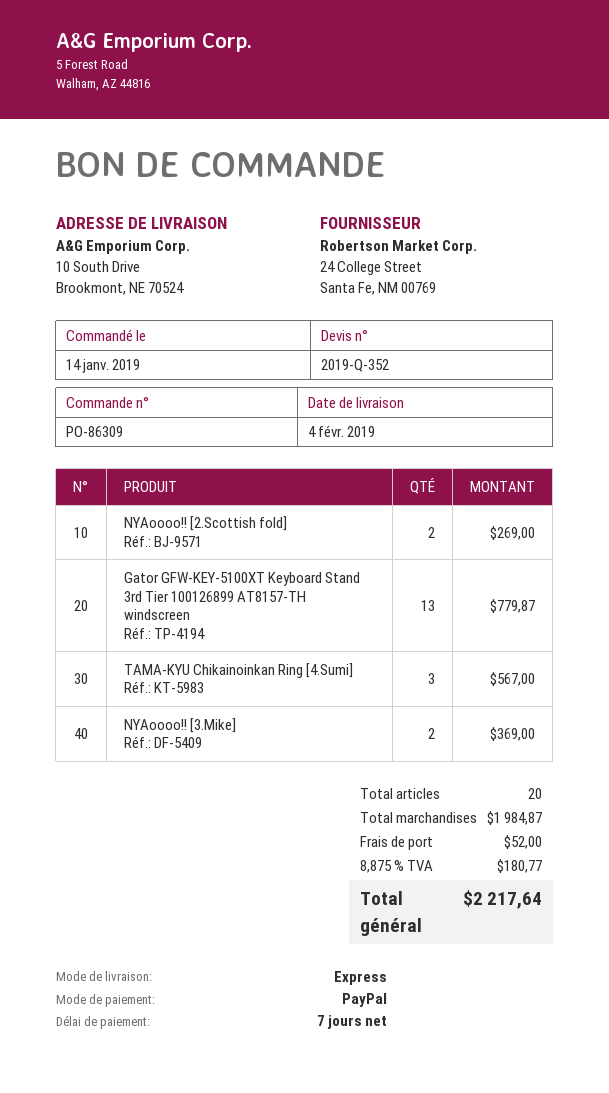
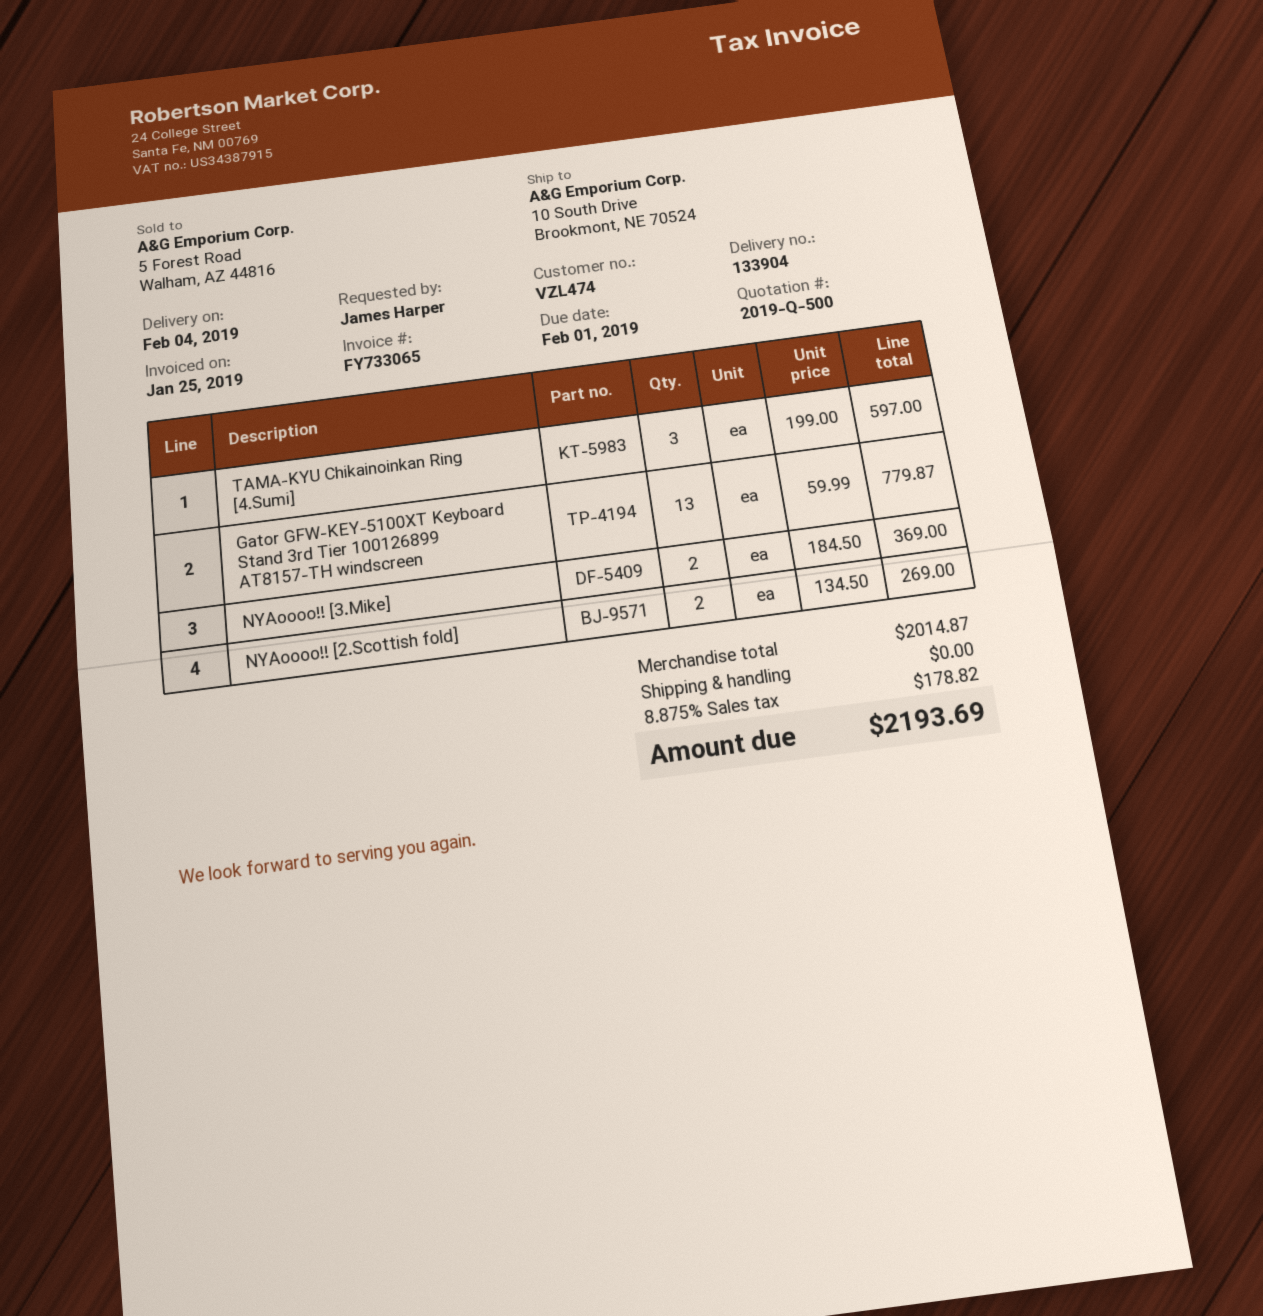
quote number: 2019-Q-352 -> 2019-Q-500
TAMA-KYU Chikainoinkan Ring [4.Sumi]: 3 for 567.00 -> 3 for 597.00
subtotal: 1984.87 -> 2014.87
shipping: 52.00 -> 0.00
tax: 8.875% = 180.77 -> 8.875% = 178.82
total: 2217.64 -> 2193.69

